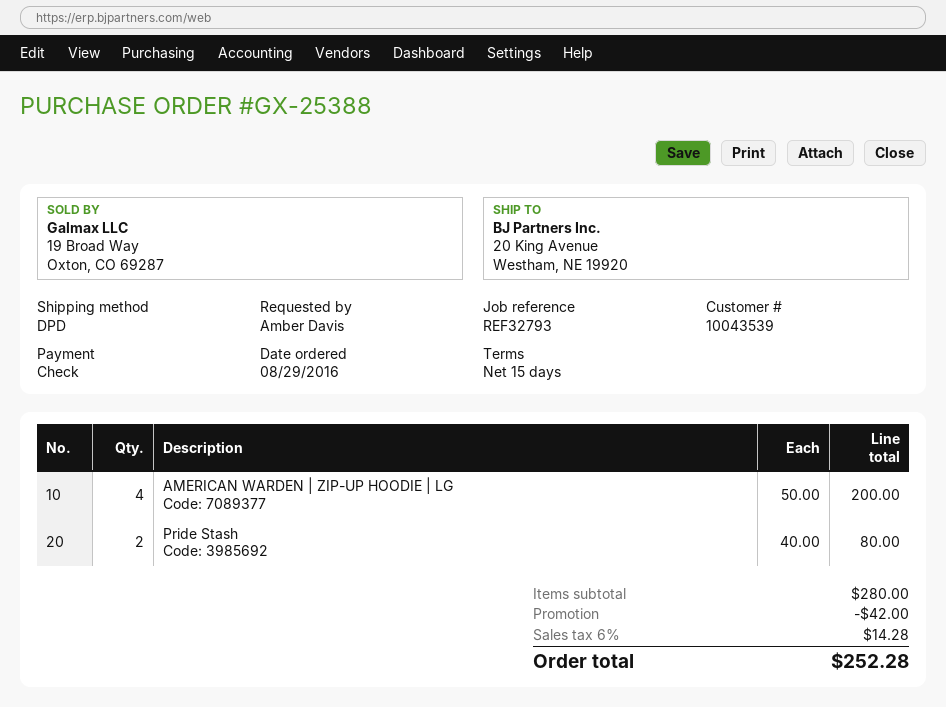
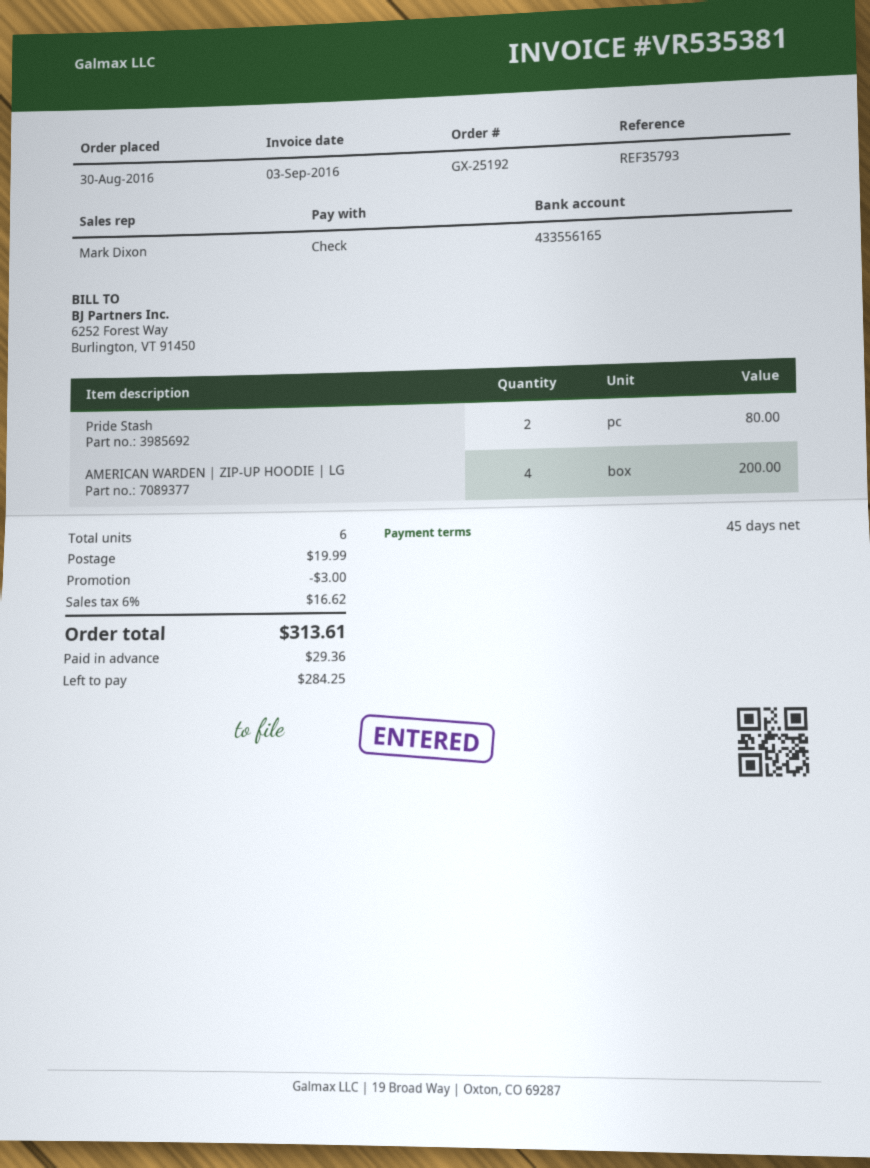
order number: GX-25388 -> GX-25192
order date: 2016-08-29 -> 2016-08-30
payment terms: 15 days -> 45 days
reference: REF32793 -> REF35793
discount: 42.00 -> 3.00
shipping: none -> 19.99
tax: 6% = 14.28 -> 6% = 16.62
total: 252.28 -> 313.61

